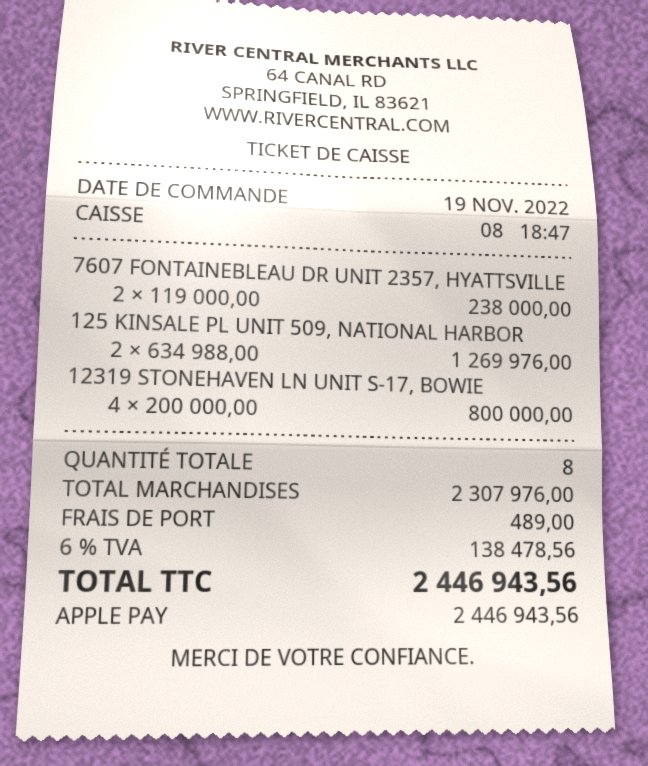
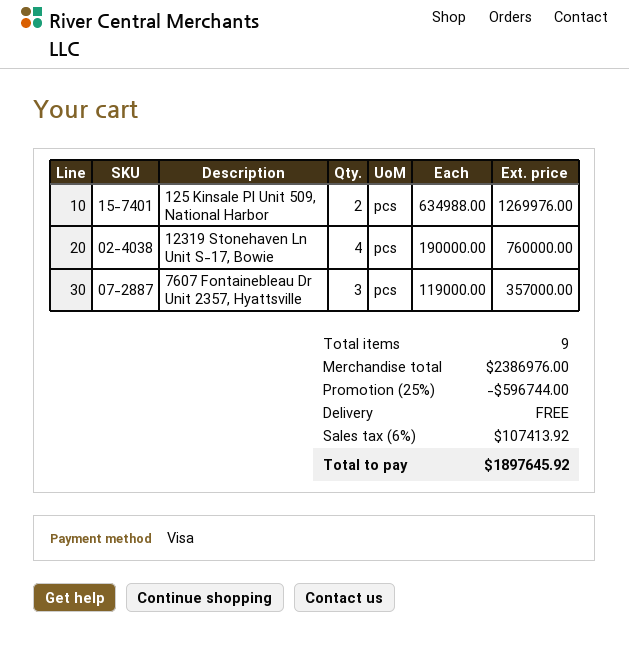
payment method: Apple Pay -> Visa
7607 FONTAINEBLEAU DR UNIT 2357, HYATTSVILLE: 2 x 119000.00 = 238000.00 -> 3 x 119000.00 = 357000.00
12319 STONEHAVEN LN UNIT S-17, BOWIE: 4 x 200000.00 = 800000.00 -> 4 x 190000.00 = 760000.00
total quantity: 8 -> 9
subtotal: 2307976.00 -> 2386976.00
discount: none -> 25% = 596744.00
shipping: 489.00 -> 0.00
tax: 6% = 138478.56 -> 6% = 107413.92
total: 2446943.56 -> 1897645.92

